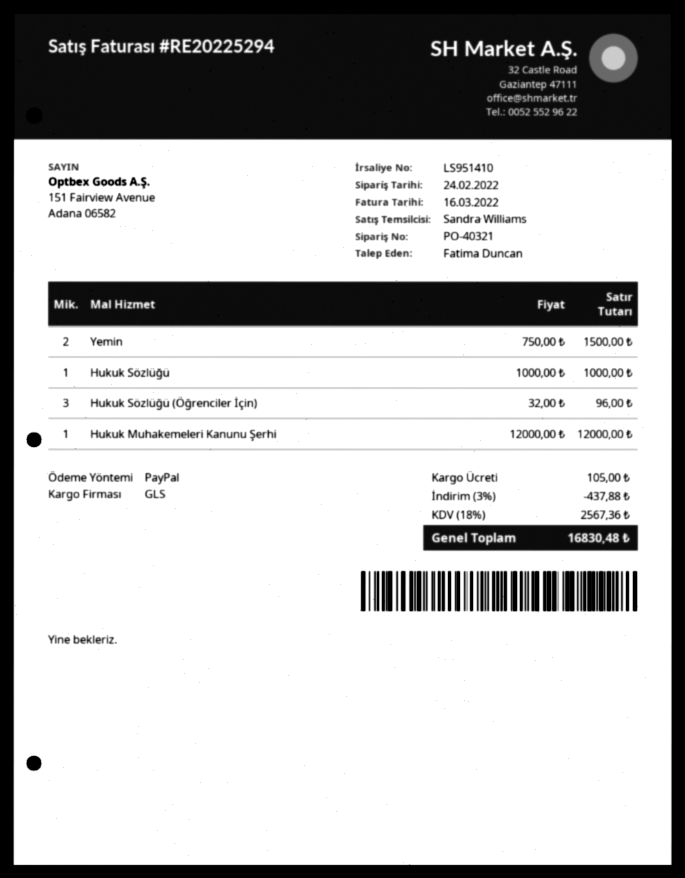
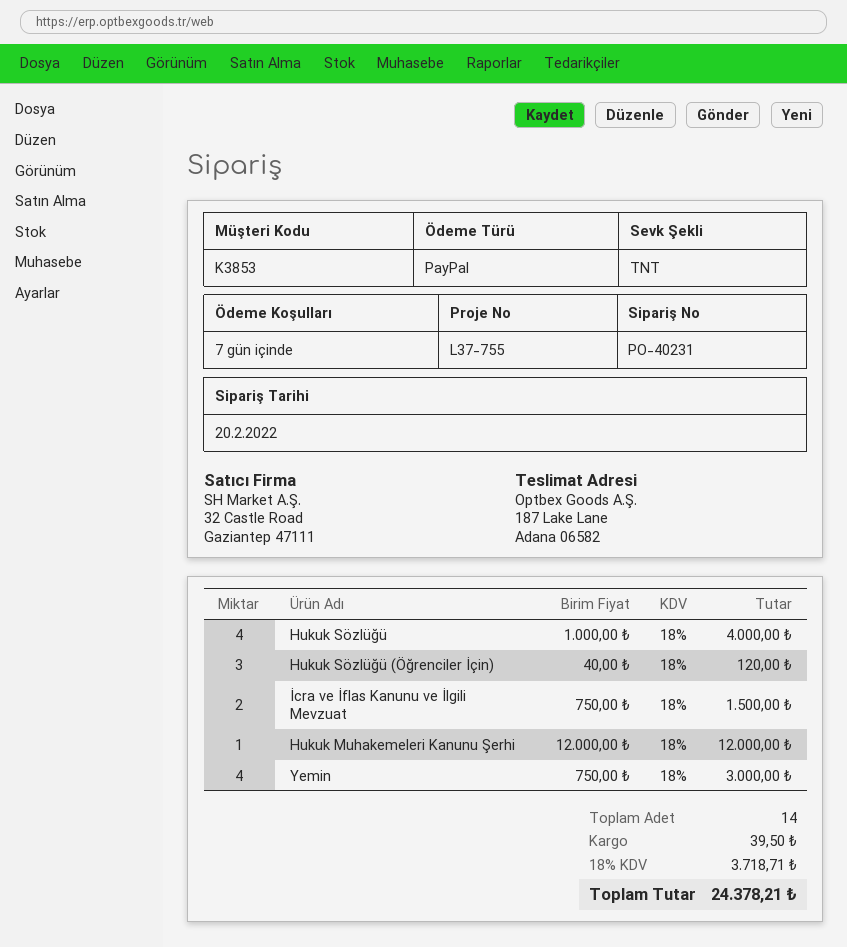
order number: PO-40321 -> PO-40231
order date: 2022-02-24 -> 2022-02-20
shipping method: GLS -> TNT
Yemin: 2 x 750.00 = 1500.00 -> 4 x 750.00 = 3000.00
Hukuk Sözlüğü: 1 x 1000.00 = 1000.00 -> 4 x 1000.00 = 4000.00
Hukuk Sözlüğü (Öğrenciler İçin): 3 x 32.00 = 96.00 -> 3 x 40.00 = 120.00
İcra ve İflas Kanunu ve İlgili Mevzuat: none -> 2 x 750.00 = 1500.00
discount: 3% = 437.88 -> none
shipping: 105.00 -> 39.50
tax: 18% = 2567.36 -> 18% = 3718.71
total: 16830.48 -> 24378.21

